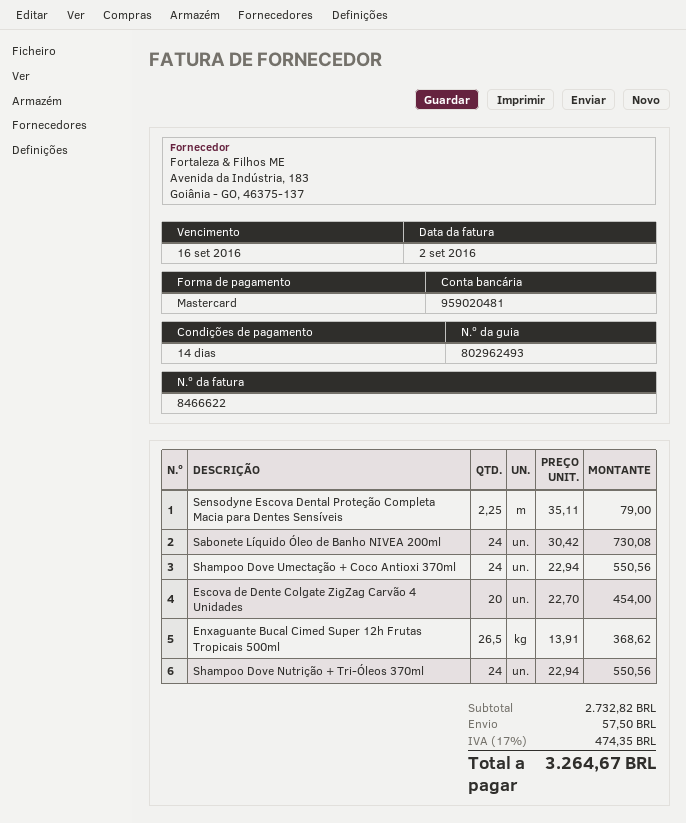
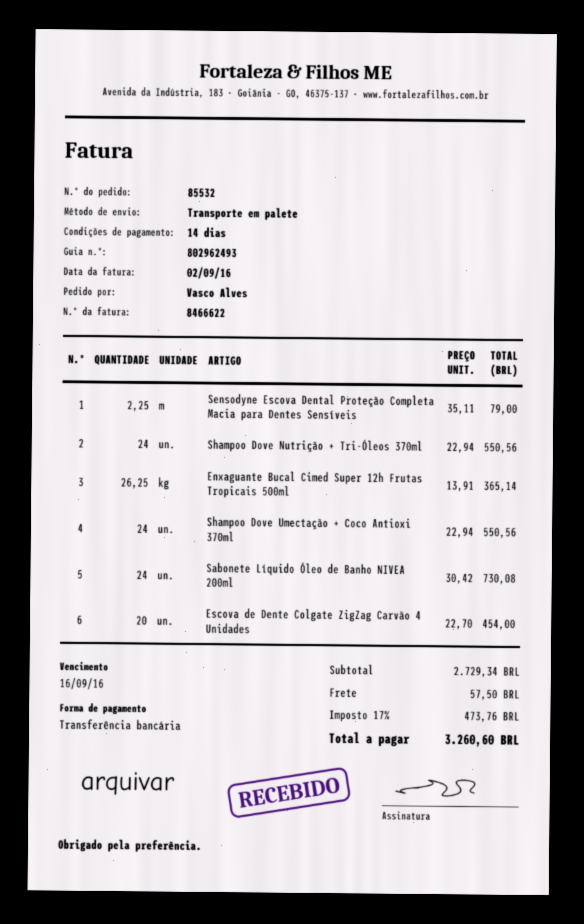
payment method: Mastercard -> bank transfer
Enxaguante Bucal Cimed Super 12h Frutas Tropicais 500ml: 26.5 x 13.91 = 368.62 -> 26.25 x 13.91 = 365.14
subtotal: 2732.82 -> 2729.34
tax: 17% = 474.35 -> 17% = 473.76
total: 3264.67 -> 3260.60

